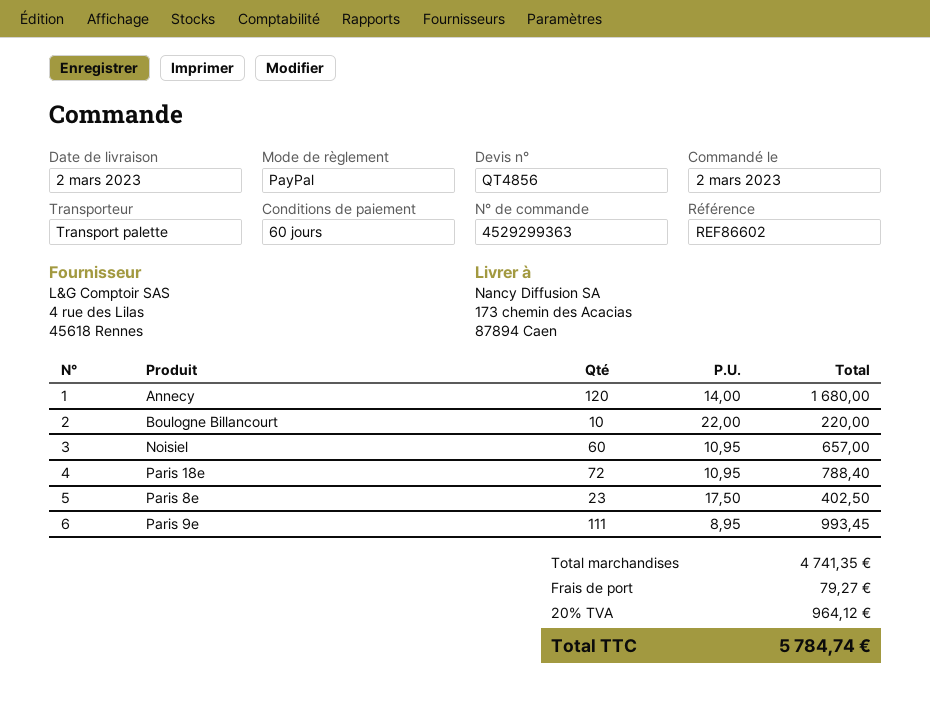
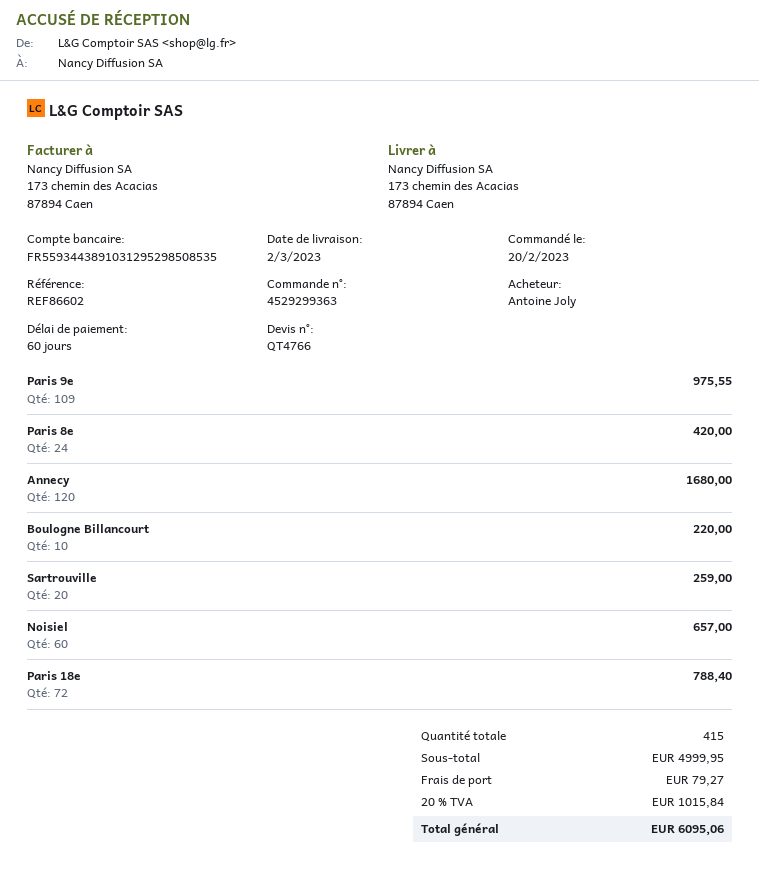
quote number: QT4856 -> QT4766
order date: 2023-03-02 -> 2023-02-20
Paris 8e: 23 for 402.50 -> 24 for 420.00
Paris 9e: 111 for 993.45 -> 109 for 975.55
Sartrouville: none -> 20 for 259.00
subtotal: 4741.35 -> 4999.95
tax: 20% = 964.12 -> 20% = 1015.84
total: 5784.74 -> 6095.06

